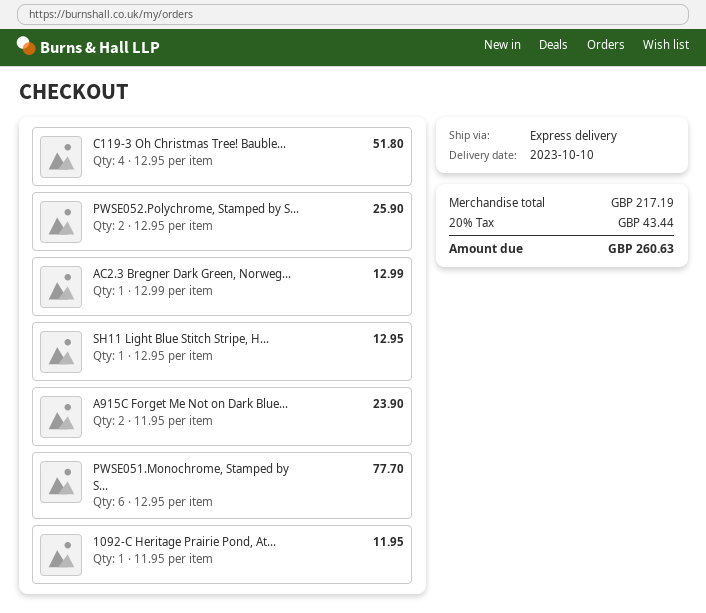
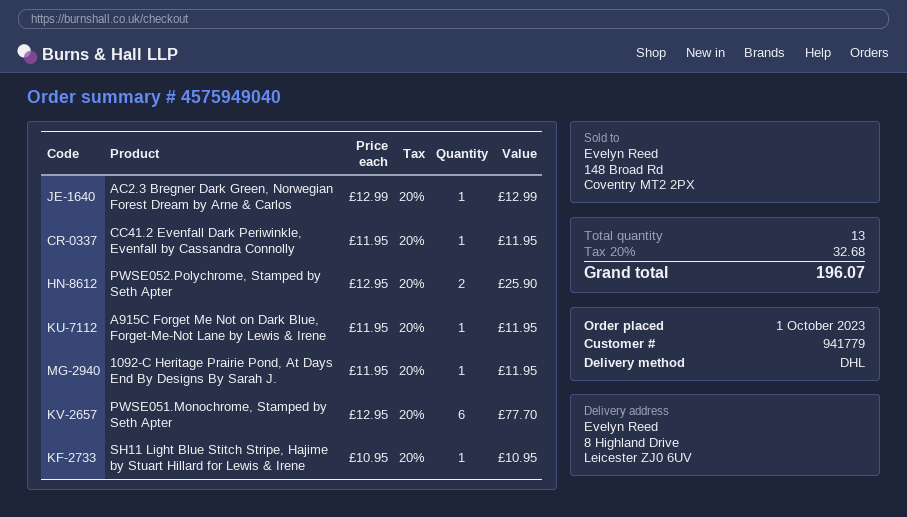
shipping method: express -> DHL
C119-3 Oh Christmas Tree! Bauble...: 4 x 12.95 = 51.80 -> none
SH11 Light Blue Stitch Stripe, H...: 1 x 12.95 = 12.95 -> 1 x 10.95 = 10.95
A915C Forget Me Not on Dark Blue...: 2 x 11.95 = 23.90 -> 1 x 11.95 = 11.95
CC41.2 Evenfall Dark Periwinkle, Evenfall by Cassandra Connolly: none -> 1 x 11.95 = 11.95
tax: 20% = 43.44 -> 20% = 32.68
total: 260.63 -> 196.07

